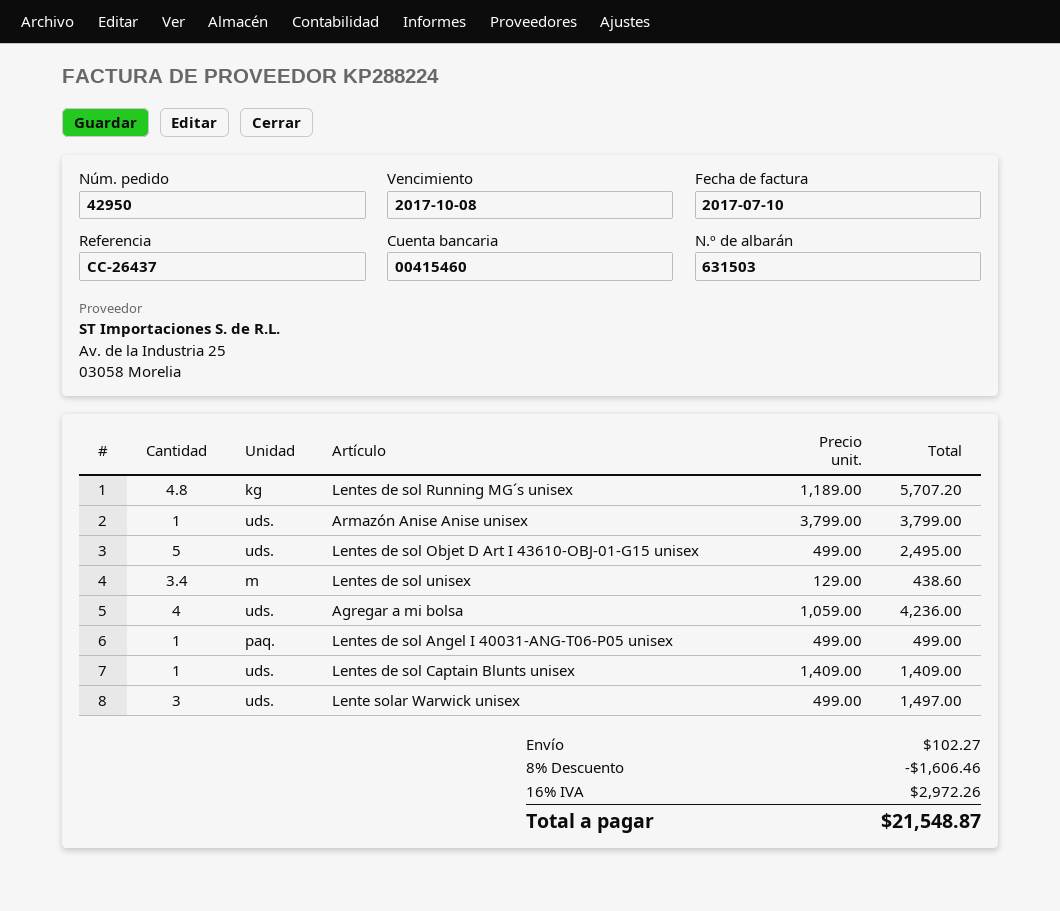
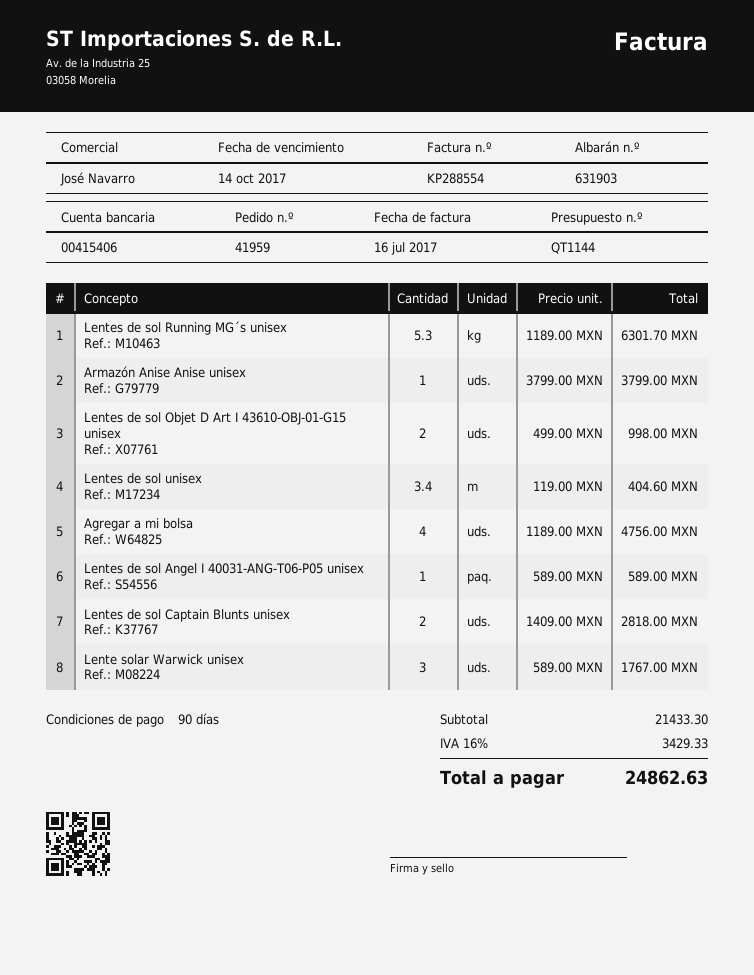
order number: 42950 -> 41959
delivery note number: 631503 -> 631903
invoice number: KP288224 -> KP288554
invoice date: 2017-07-10 -> 2017-07-16
due date: 2017-10-08 -> 2017-10-14
bank account: 00415460 -> 00415406
Lentes de sol Running MG´s unisex: 4.8 x 1189.00 = 5707.20 -> 5.3 x 1189.00 = 6301.70
Lentes de sol Objet D Art I 43610-OBJ-01-G15 unisex: 5 x 499.00 = 2495.00 -> 2 x 499.00 = 998.00
Lentes de sol unisex: 3.4 x 129.00 = 438.60 -> 3.4 x 119.00 = 404.60
Agregar a mi bolsa: 4 x 1059.00 = 4236.00 -> 4 x 1189.00 = 4756.00
Lentes de sol Angel I 40031-ANG-T06-P05 unisex: 1 x 499.00 = 499.00 -> 1 x 589.00 = 589.00
Lentes de sol Captain Blunts unisex: 1 x 1409.00 = 1409.00 -> 2 x 1409.00 = 2818.00
Lente solar Warwick unisex: 3 x 499.00 = 1497.00 -> 3 x 589.00 = 1767.00
discount: 8% = 1606.46 -> none
shipping: 102.27 -> none
tax: 16% = 2972.26 -> 16% = 3429.33
total: 21548.87 -> 24862.63

